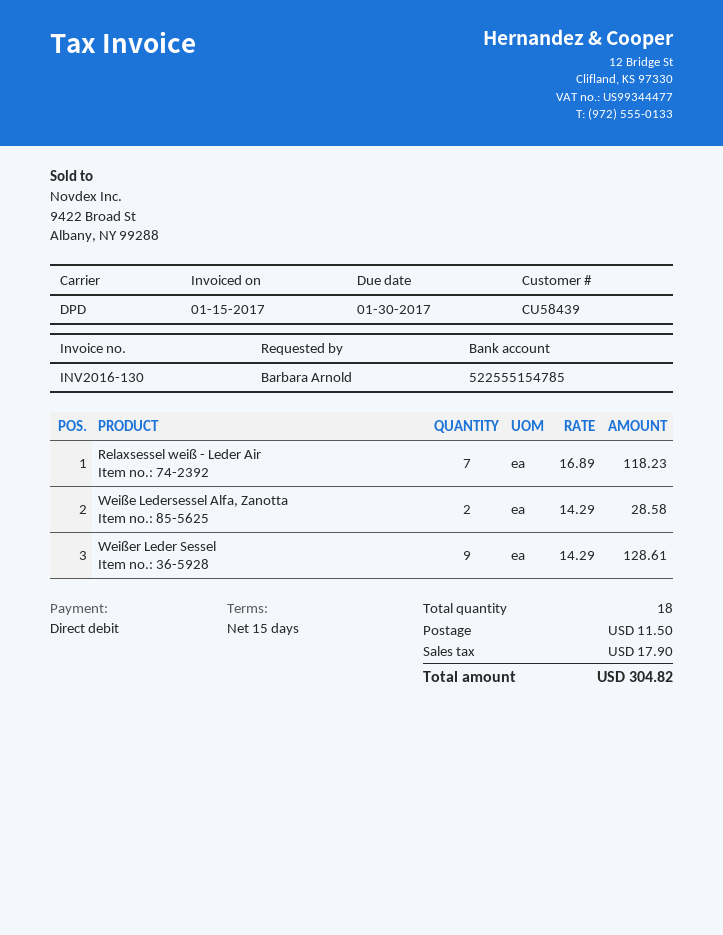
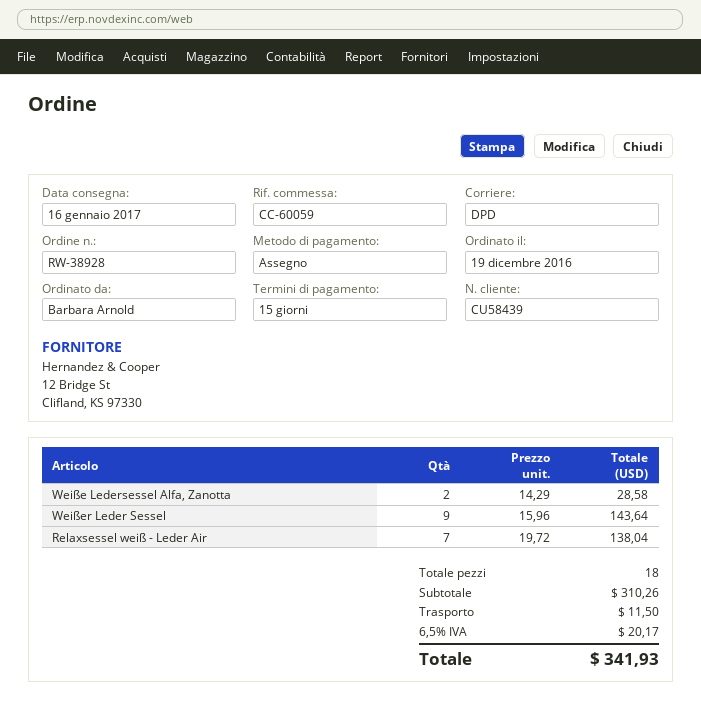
payment method: direct debit -> cheque
Relaxsessel weiß - Leder Air: 7 x 16.89 = 118.23 -> 7 x 19.72 = 138.04
Weißer Leder Sessel: 9 x 14.29 = 128.61 -> 9 x 15.96 = 143.64
tax: 17.90 -> 20.17
total: 304.82 -> 341.93

